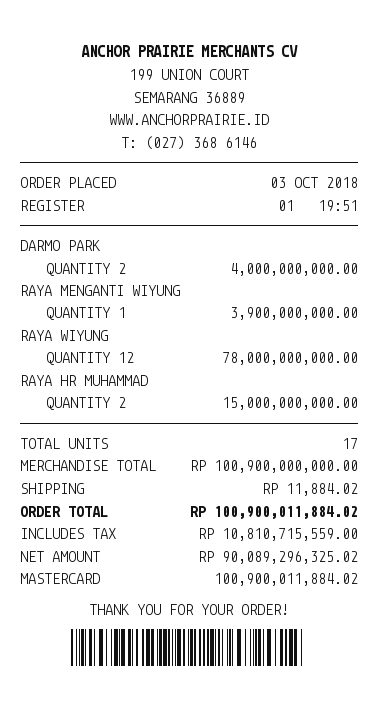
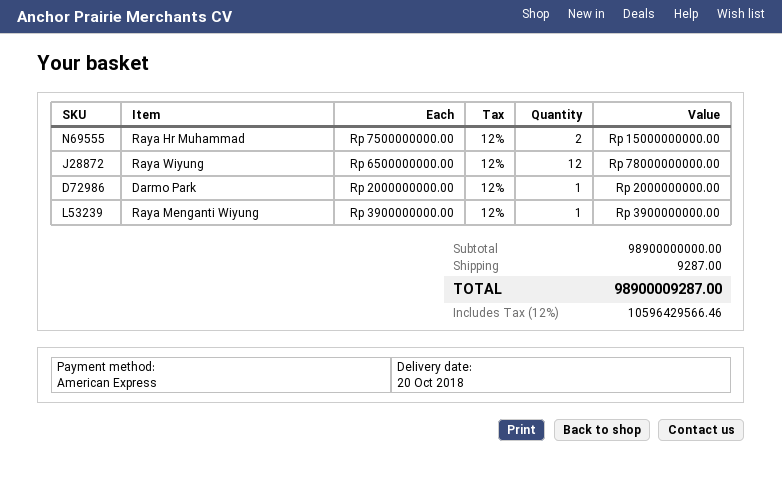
payment method: Mastercard -> American Express
DARMO PARK: 2 for 4000000000.00 -> 1 for 2000000000.00
subtotal: 100900000000.00 -> 98900000000.00
shipping: 11884.02 -> 9287.00
tax: 10810715559.00 -> 10596429566.46
total: 100900011884.02 -> 98900009287.00

